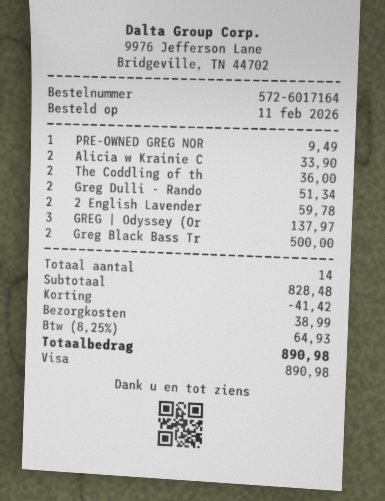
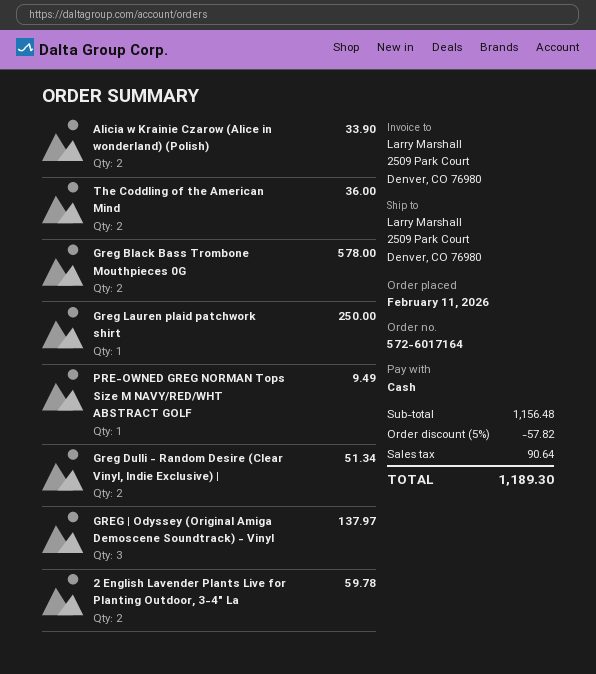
payment method: Visa -> cash
Greg Black Bass Tr: 2 for 500.00 -> 2 for 578.00
Greg Lauren plaid patchwork shirt: none -> 1 for 250.00
subtotal: 828.48 -> 1156.48
discount: 41.42 -> 57.82
shipping: 38.99 -> none
tax: 64.93 -> 90.64
total: 890.98 -> 1189.30

